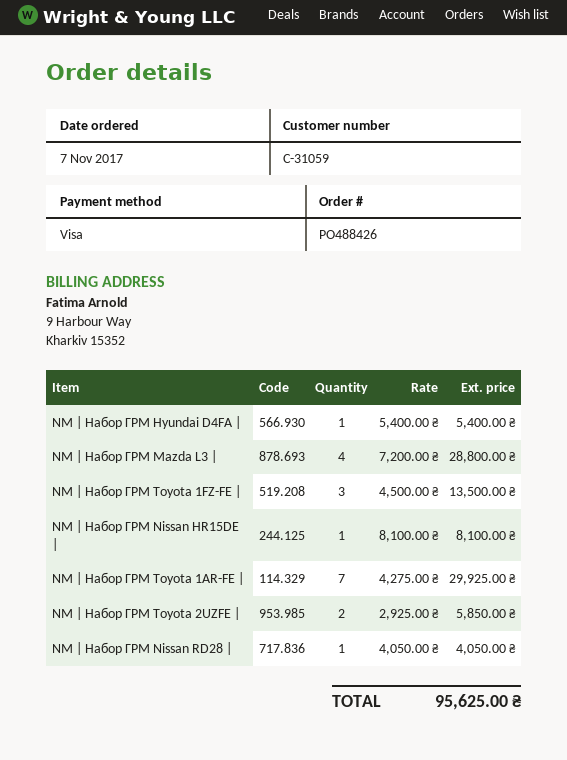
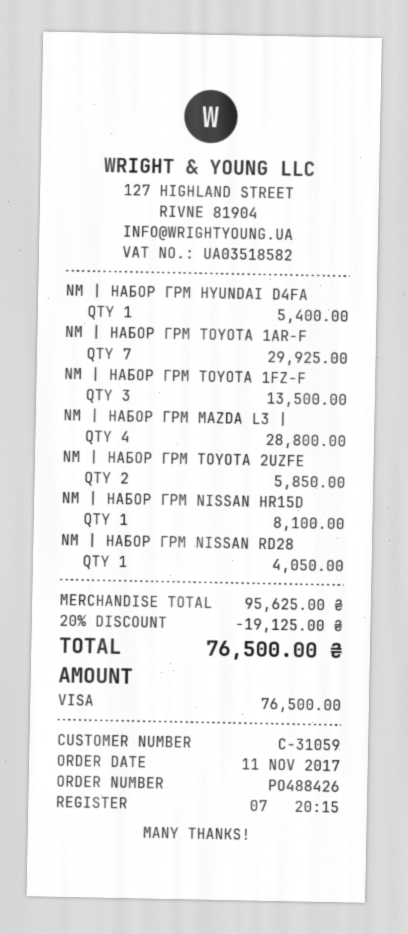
order date: 2017-11-07 -> 2017-11-11
discount: none -> 20% = 19125.00
total: 95625.00 -> 76500.00

